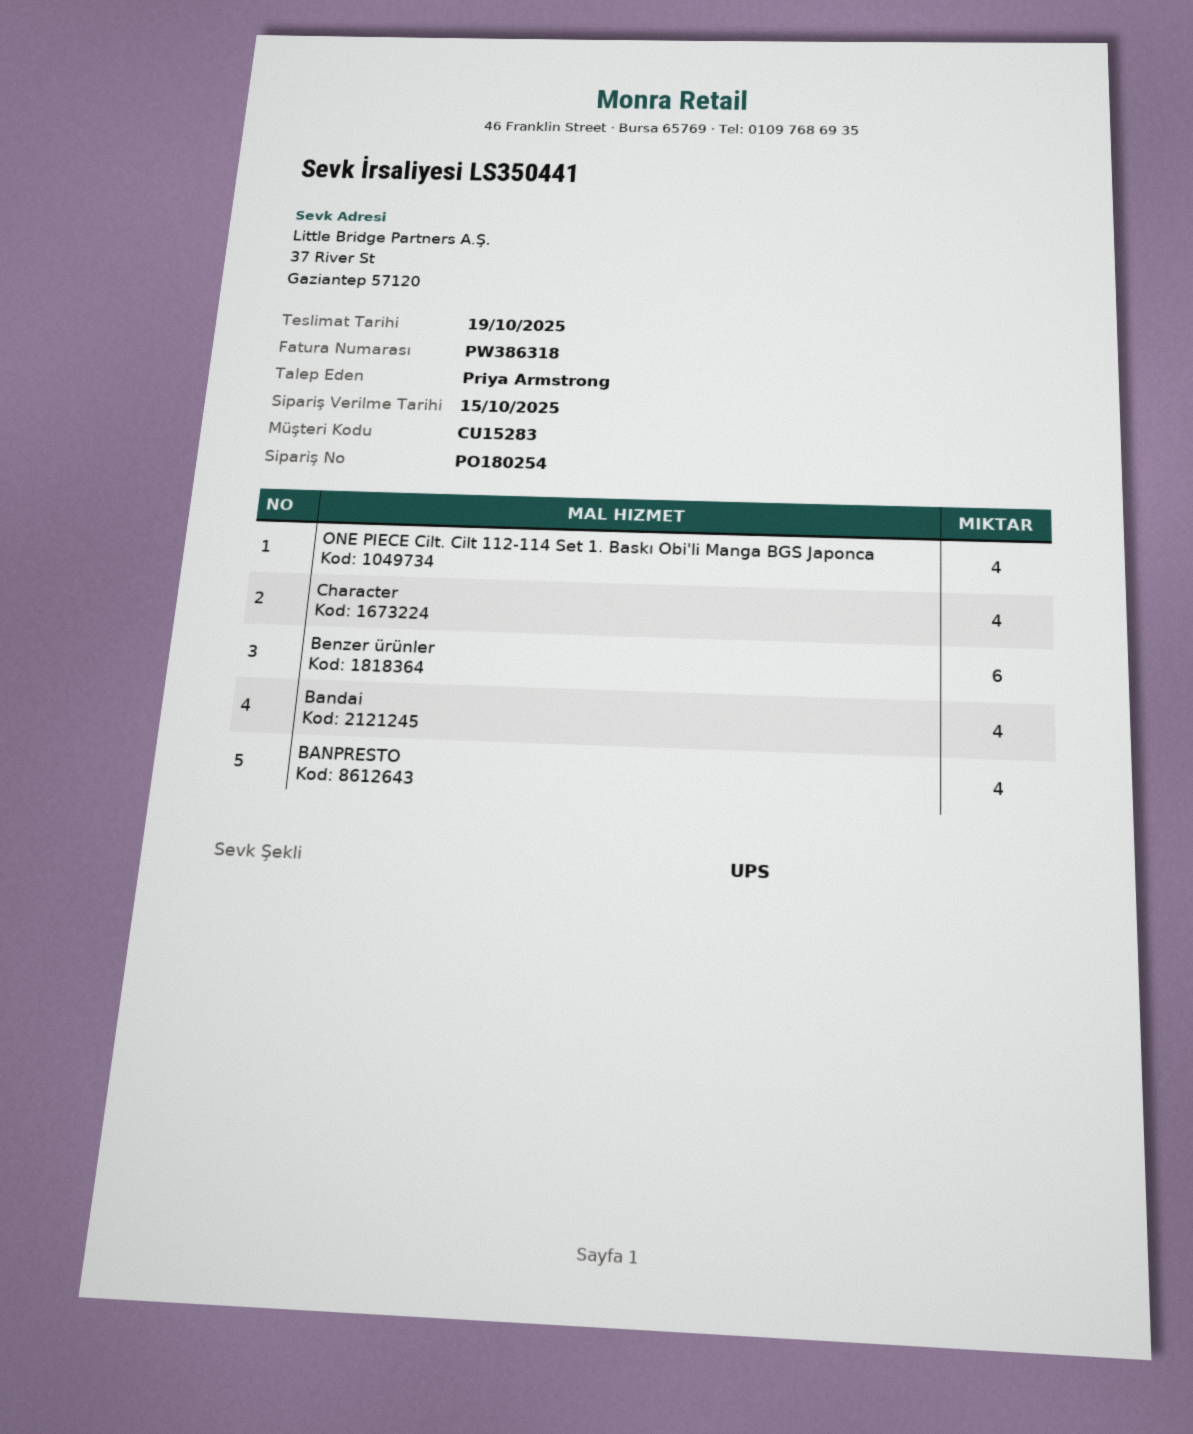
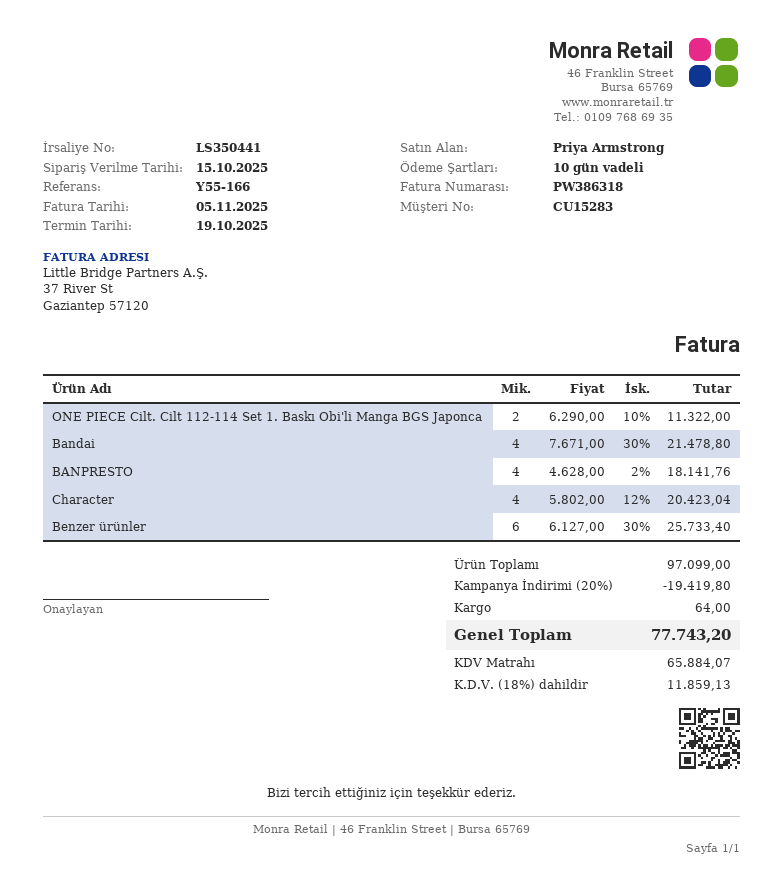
ONE PIECE Cilt. Cilt 112-114 Set 1. Baskı Obi'li Manga BGS Japonca: 4 -> 2

